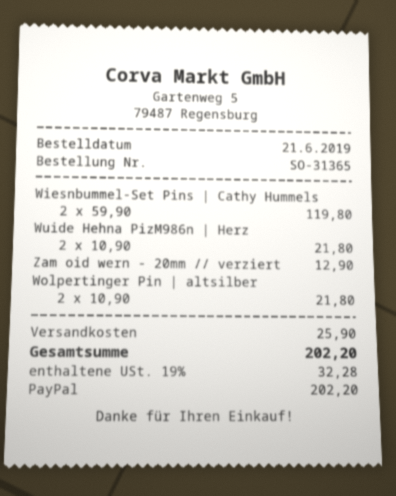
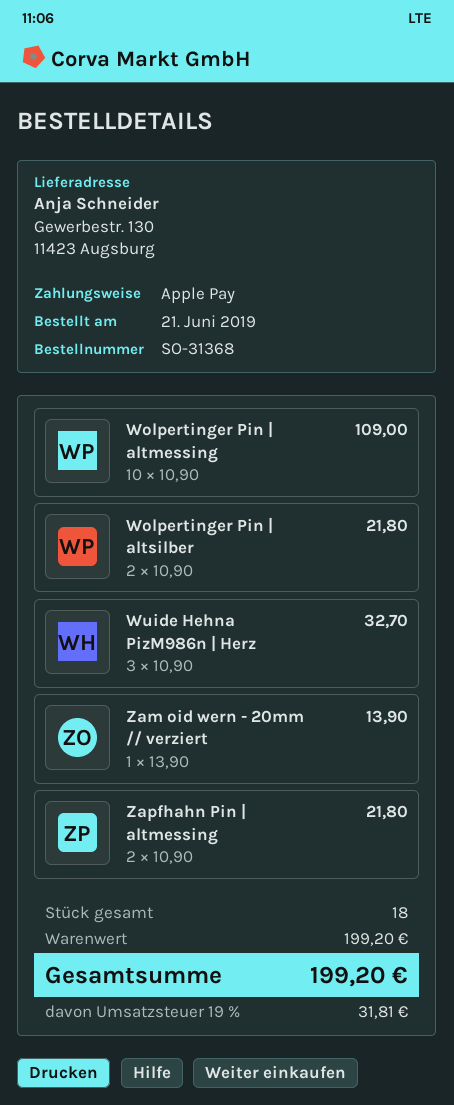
order number: SO-31365 -> SO-31368
payment method: PayPal -> Apple Pay
Wiesnbummel-Set Pins | Cathy Hummels: 2 x 59.90 = 119.80 -> none
Wuide Hehna PizM986n | Herz: 2 x 10.90 = 21.80 -> 3 x 10.90 = 32.70
Zam oid wern - 20mm // verziert: 1 x 12.90 = 12.90 -> 1 x 13.90 = 13.90
Wolpertinger Pin | altmessing: none -> 10 x 10.90 = 109.00
Zapfhahn Pin | altmessing: none -> 2 x 10.90 = 21.80
shipping: 25.90 -> none
tax: 19% = 32.28 -> 19% = 31.81
total: 202.20 -> 199.20

